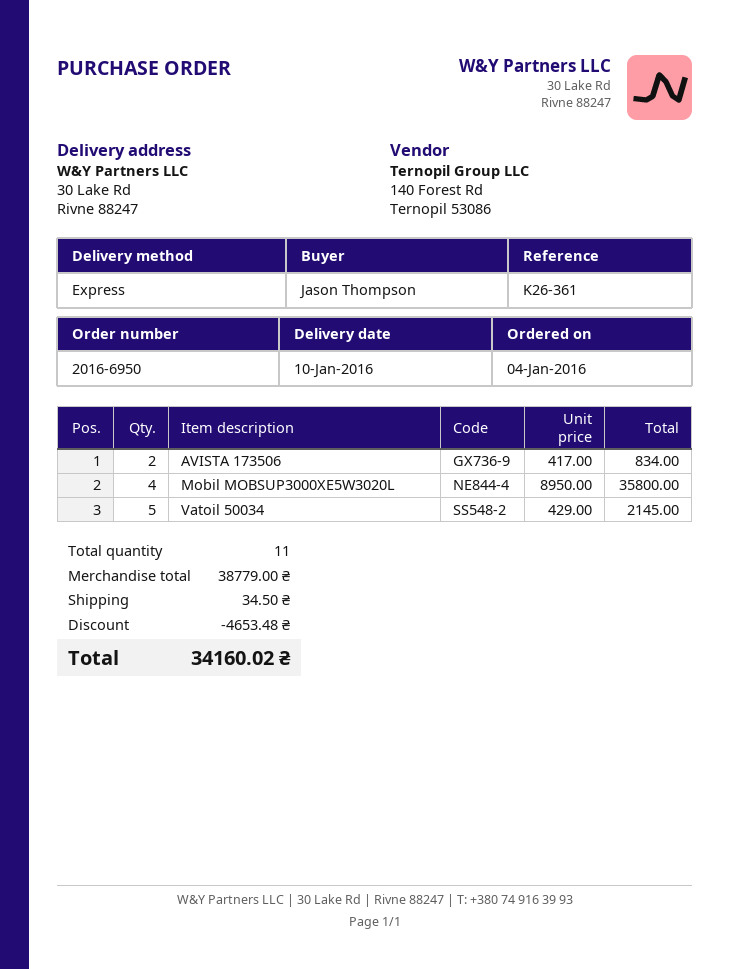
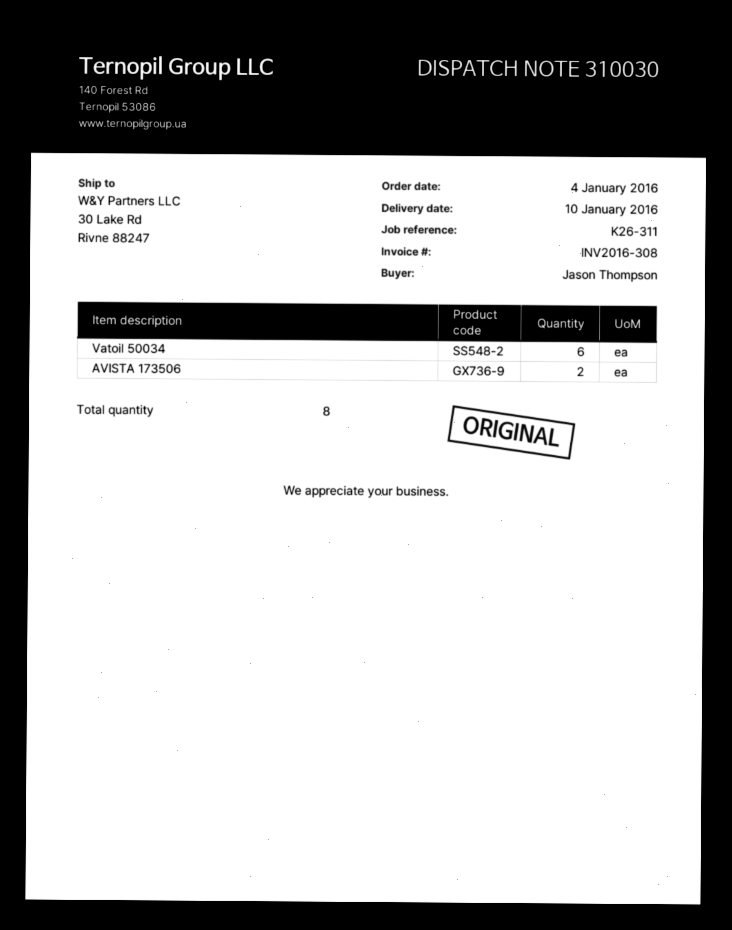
reference: K26-361 -> K26-311
Mobil MOBSUP3000XE5W3020L: 4 -> none
Vatoil 50034: 5 -> 6
total quantity: 11 -> 8

